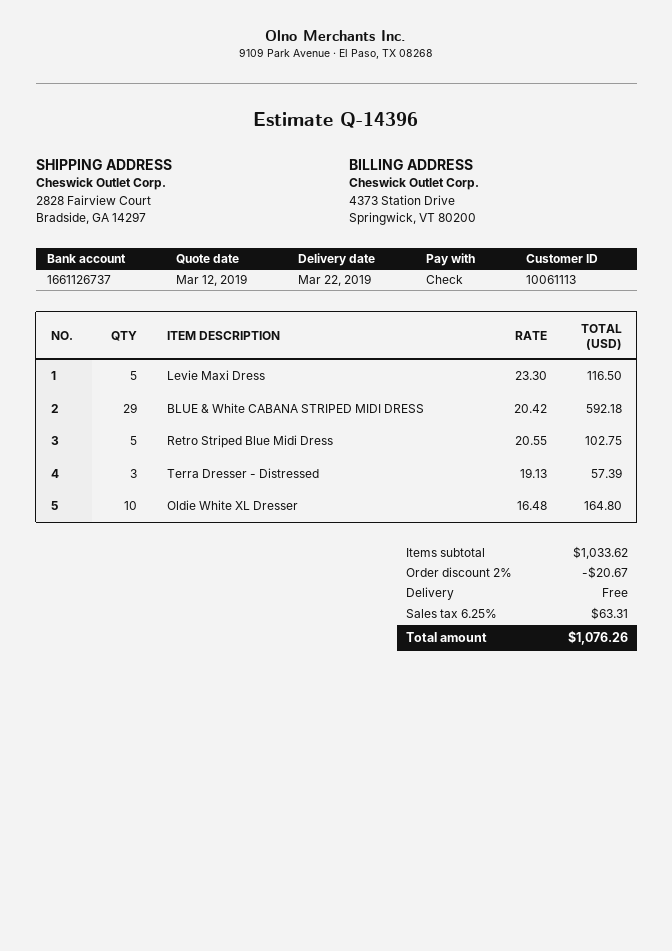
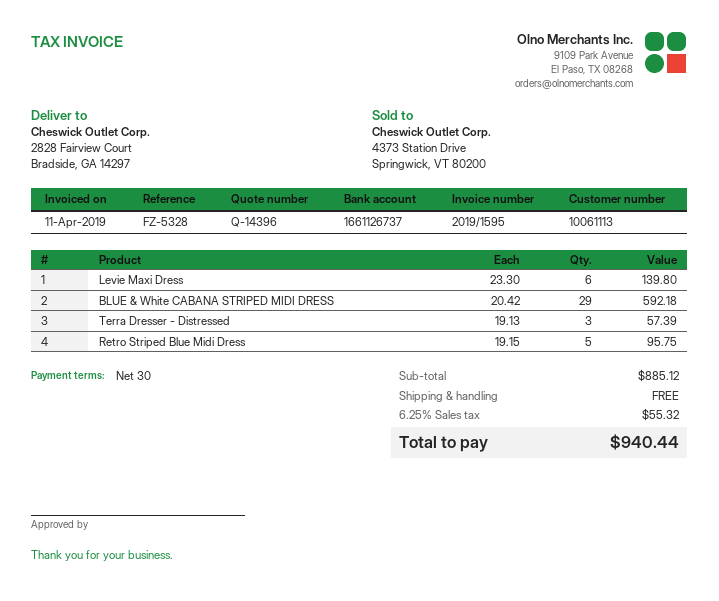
Levie Maxi Dress: 5 x 23.30 = 116.50 -> 6 x 23.30 = 139.80
Retro Striped Blue Midi Dress: 5 x 20.55 = 102.75 -> 5 x 19.15 = 95.75
Oldie White XL Dresser: 10 x 16.48 = 164.80 -> none
subtotal: 1033.62 -> 885.12
discount: 2% = 20.67 -> none
tax: 6.25% = 63.31 -> 6.25% = 55.32
total: 1076.26 -> 940.44

